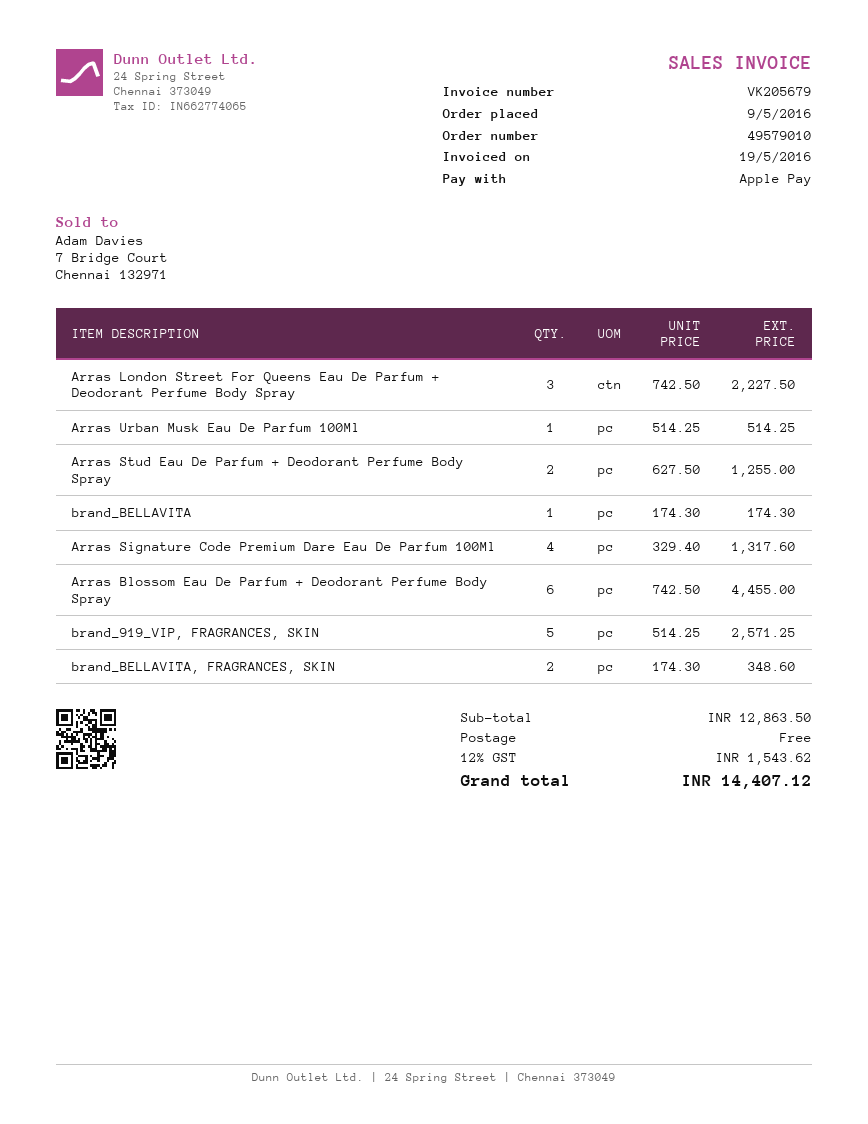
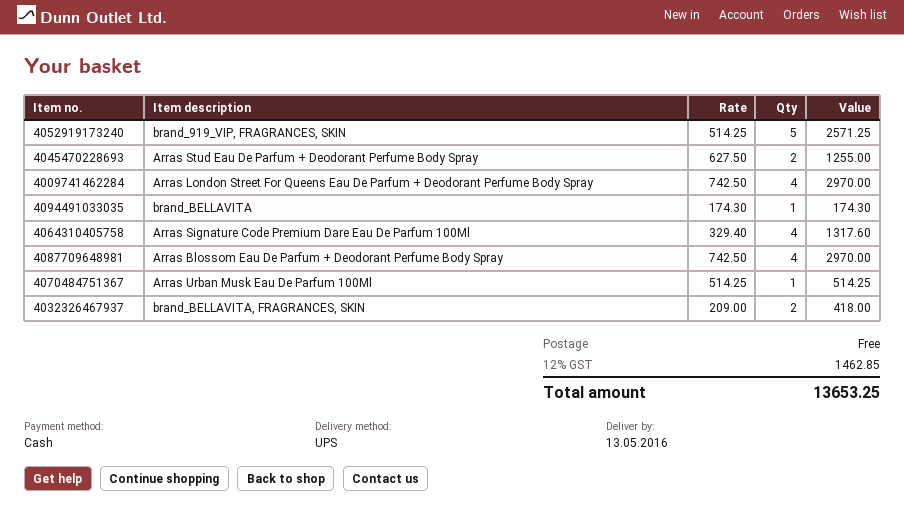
payment method: Apple Pay -> cash
Arras London Street For Queens Eau De Parfum + Deodorant Perfume Body Spray: 3 x 742.50 = 2227.50 -> 4 x 742.50 = 2970.00
Arras Blossom Eau De Parfum + Deodorant Perfume Body Spray: 6 x 742.50 = 4455.00 -> 4 x 742.50 = 2970.00
brand_BELLAVITA, FRAGRANCES, SKIN: 2 x 174.30 = 348.60 -> 2 x 209.00 = 418.00
tax: 12% = 1543.62 -> 12% = 1462.85
total: 14407.12 -> 13653.25

